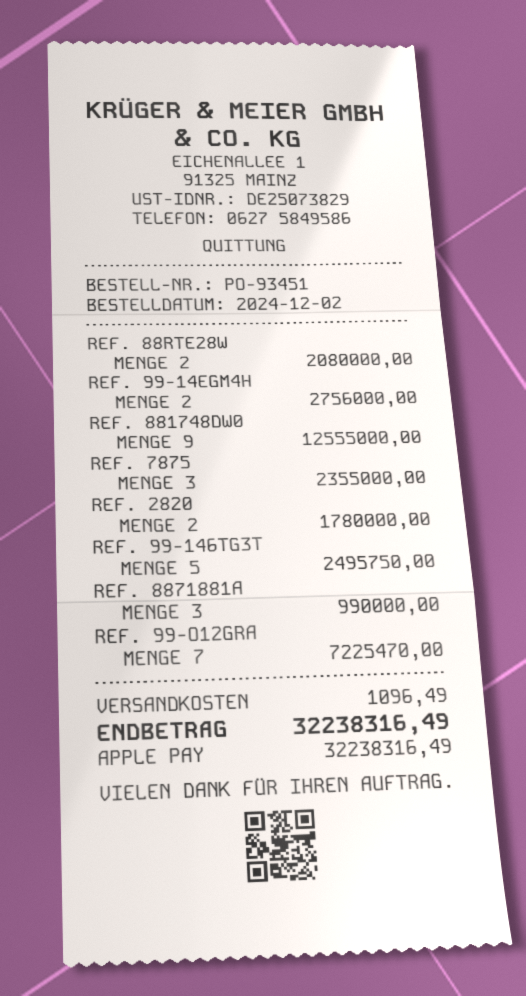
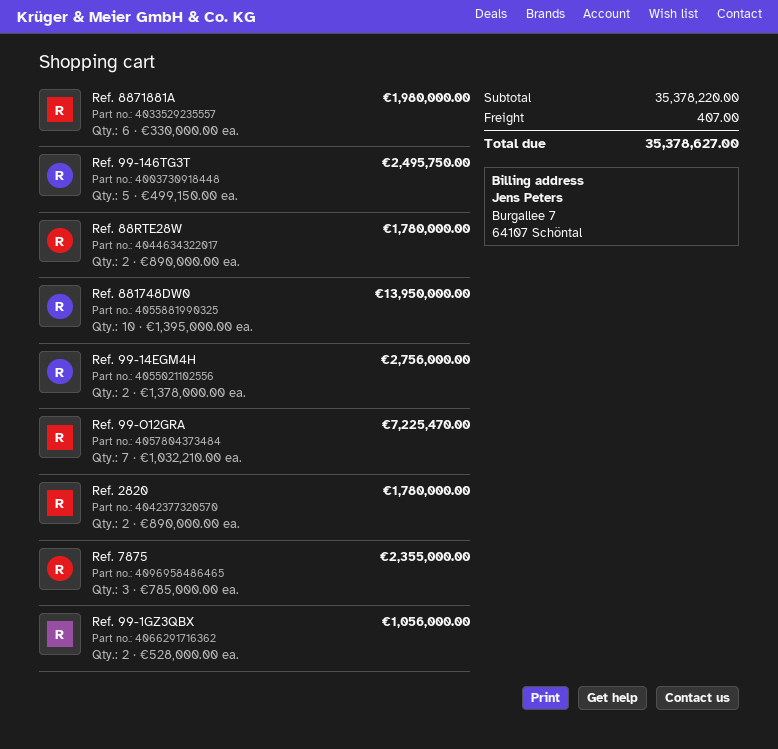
REF. 88RTE28W: 2 for 2080000.00 -> 2 for 1780000.00
REF. 881748DW0: 9 for 12555000.00 -> 10 for 13950000.00
REF. 8871881A: 3 for 990000.00 -> 6 for 1980000.00
Ref. 99-1GZ3QBX: none -> 2 for 1056000.00
shipping: 1096.49 -> 407.00
total: 32238316.49 -> 35378627.00

